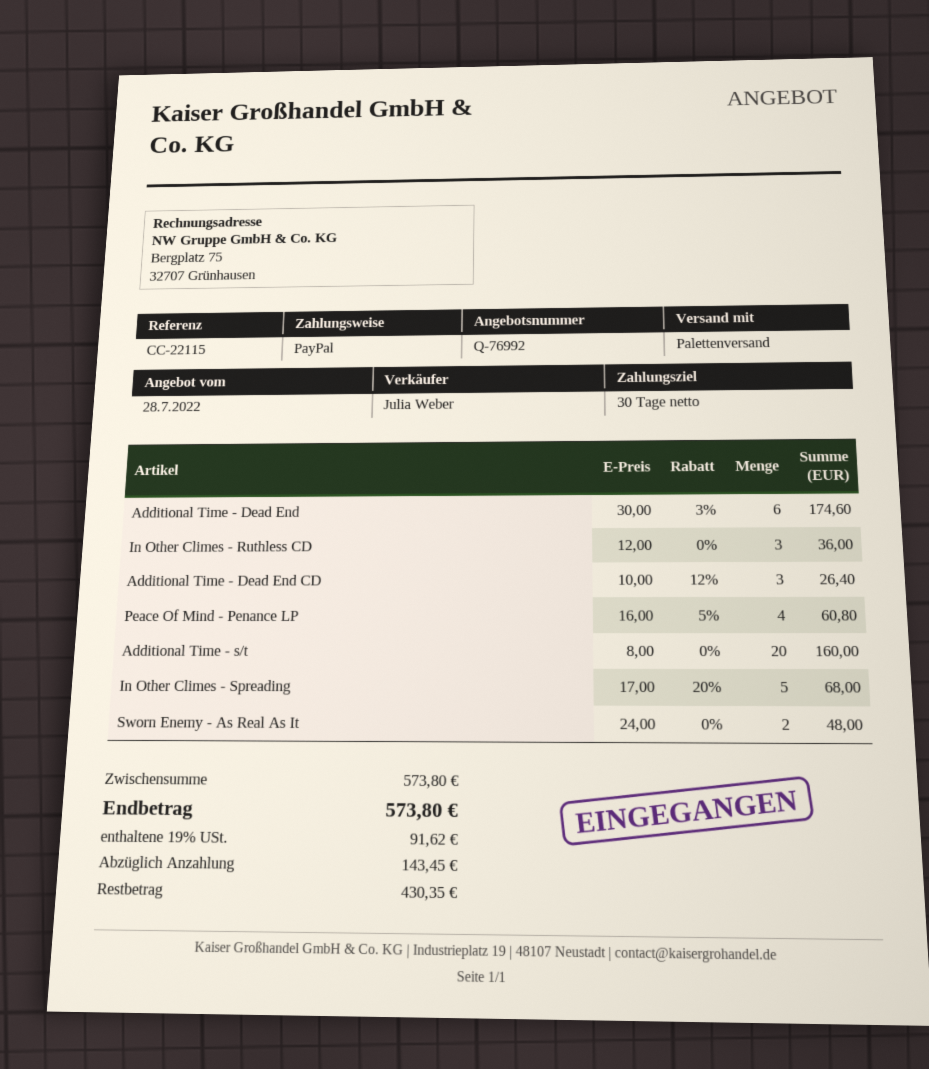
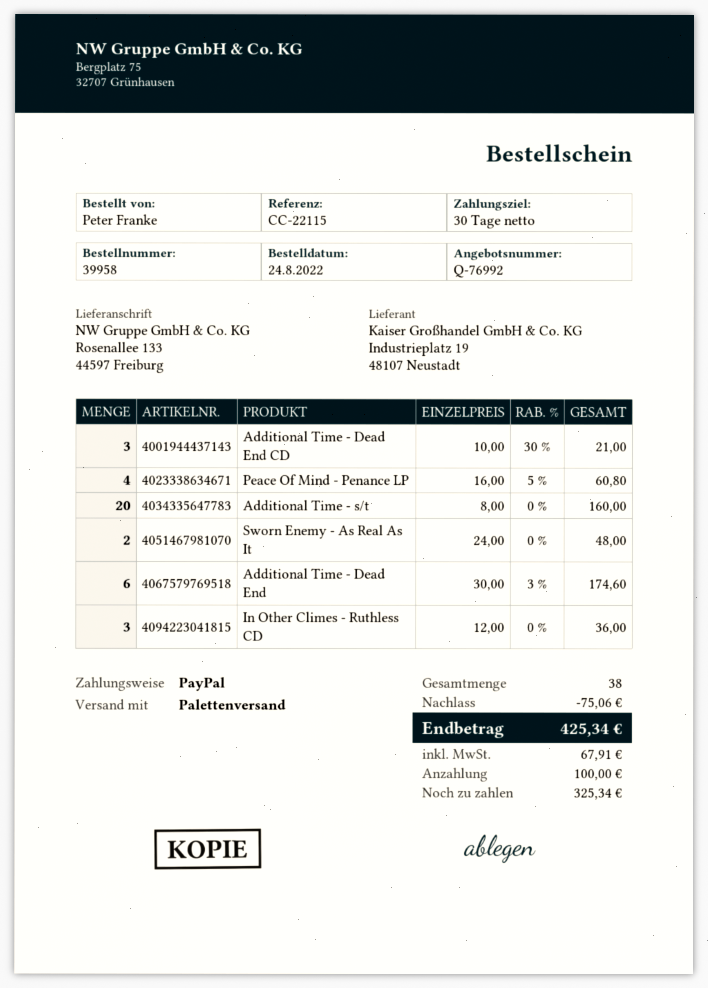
Additional Time - Dead End CD: 3 x 10.00 - 12% = 26.40 -> 3 x 10.00 - 30% = 21.00
In Other Climes - Spreading: 5 x 17.00 - 20% = 68.00 -> none
discount: none -> 75.06
tax: 91.62 -> 67.91
total: 573.80 -> 425.34
deposit: 143.45 -> 100.00
balance: 430.35 -> 325.34

